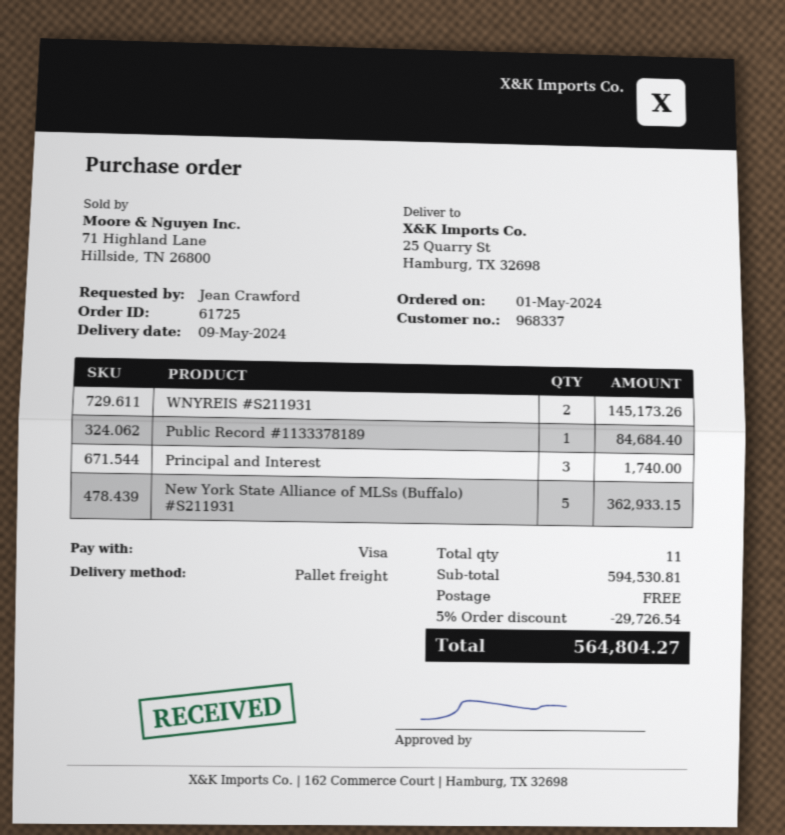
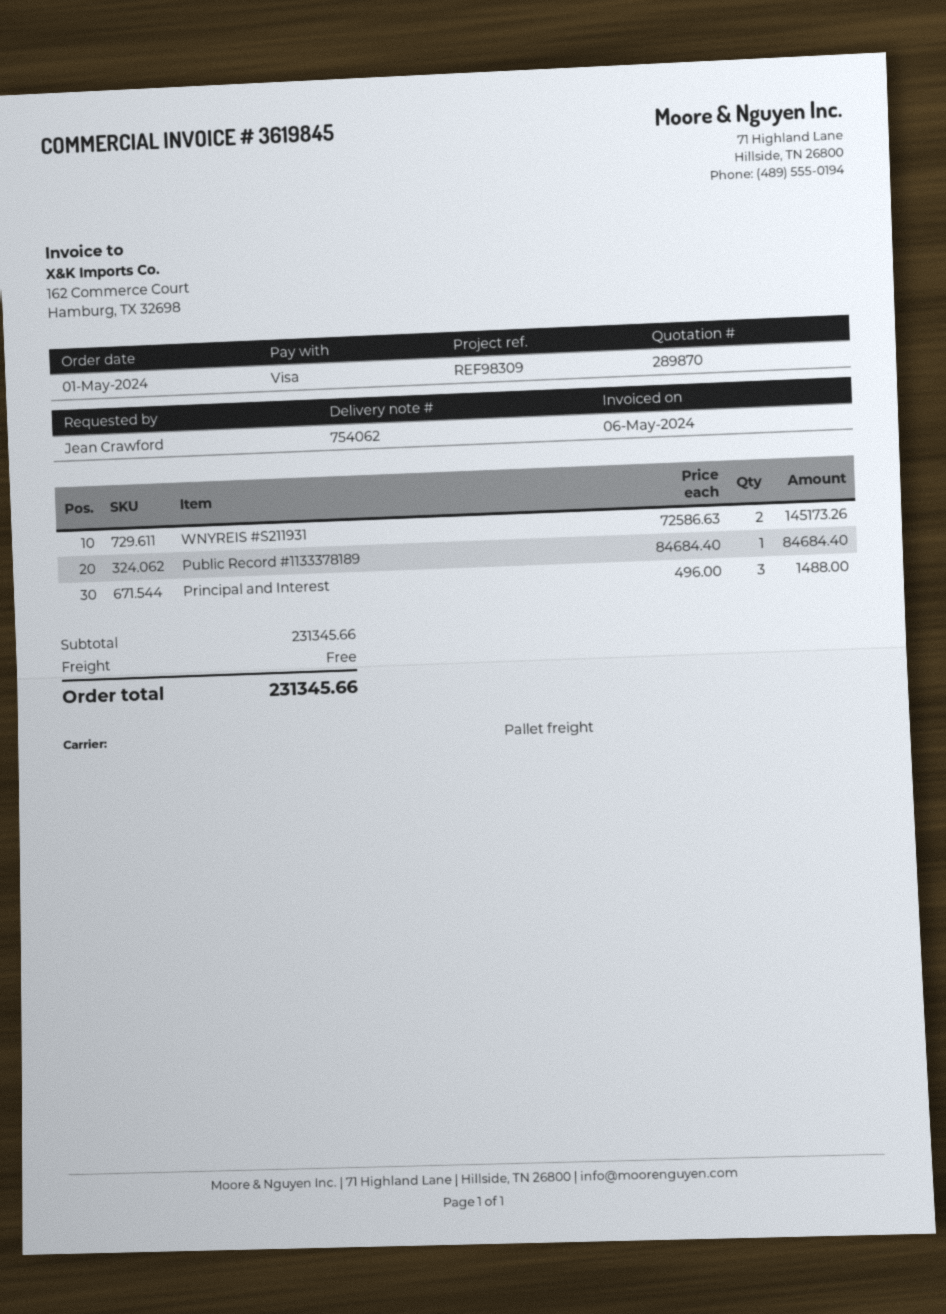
Principal and Interest: 3 for 1740.00 -> 3 for 1488.00
New York State Alliance of MLSs (Buffalo) #S211931: 5 for 362933.15 -> none
subtotal: 594530.81 -> 231345.66
discount: 5% = 29726.54 -> none
total: 564804.27 -> 231345.66

